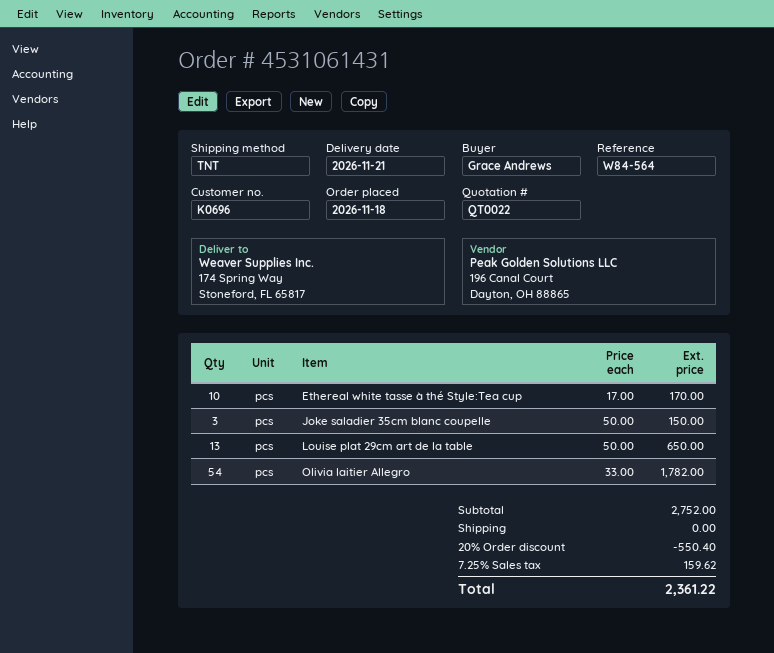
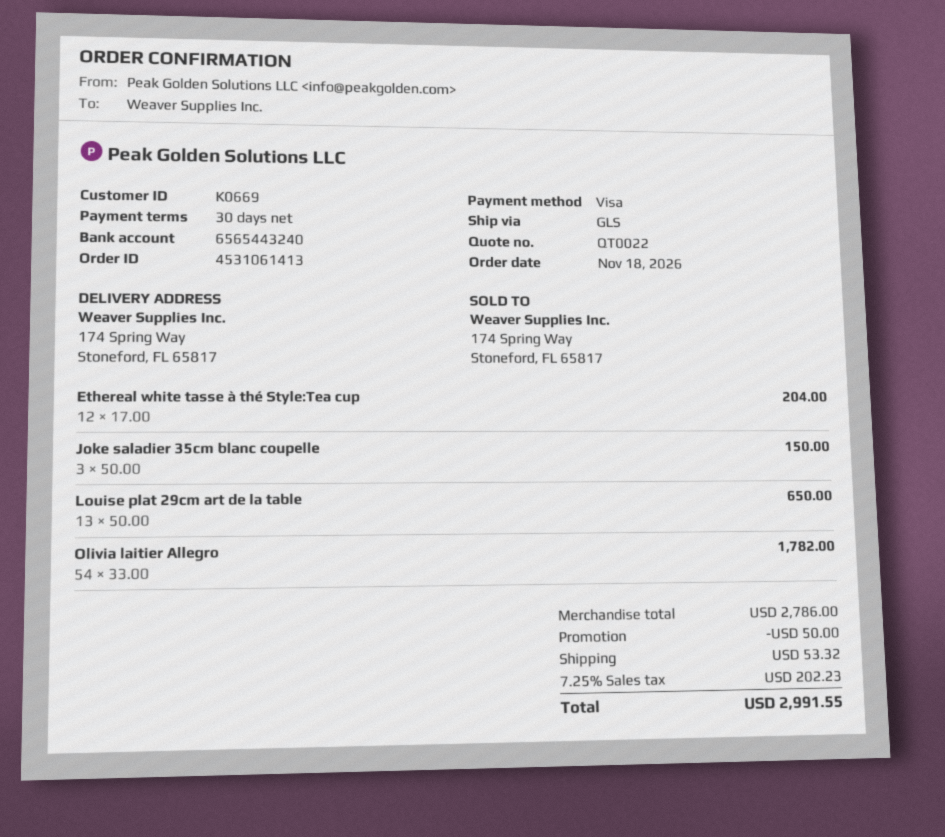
order number: 4531061431 -> 4531061413
customer number: K0696 -> K0669
shipping method: TNT -> GLS
Ethereal white tasse à thé Style:Tea cup: 10 x 17.00 = 170.00 -> 12 x 17.00 = 204.00
subtotal: 2752.00 -> 2786.00
discount: 550.40 -> 50.00
shipping: 0.00 -> 53.32
tax: 7.25% = 159.62 -> 7.25% = 202.23
total: 2361.22 -> 2991.55

